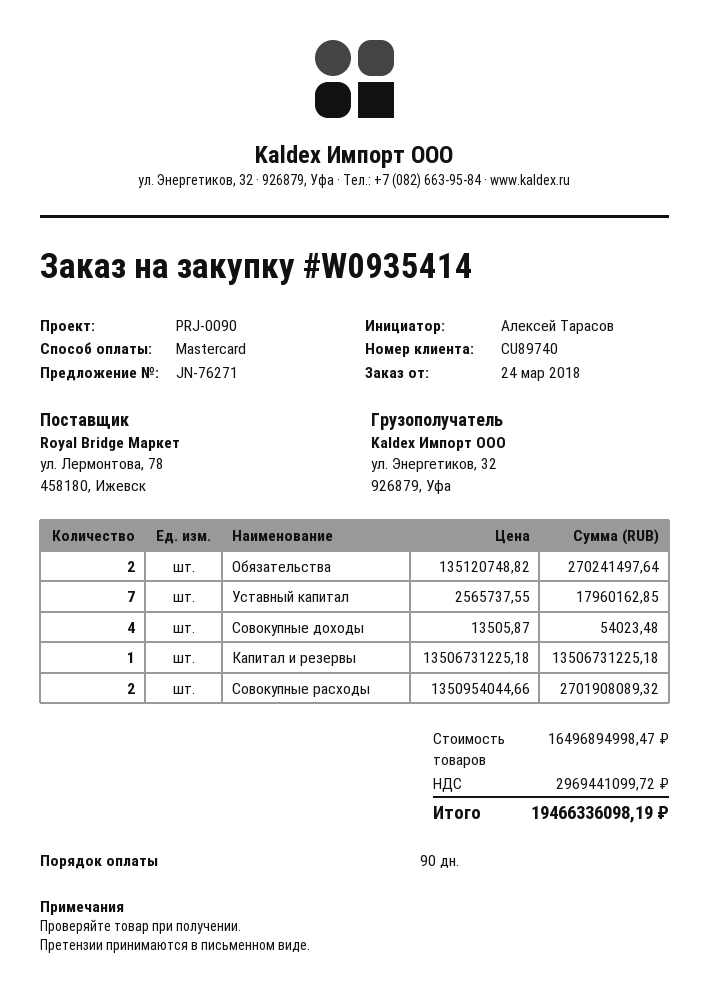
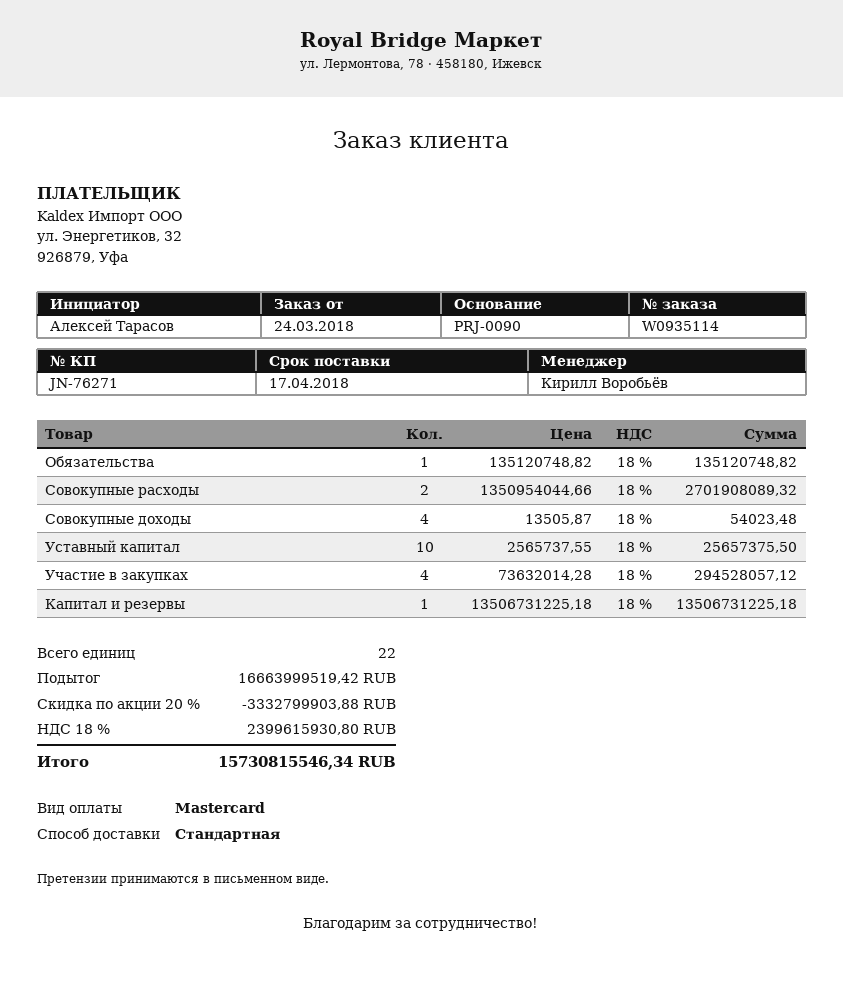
order number: W0935414 -> W0935114
Обязательства: 2 x 135120748.82 = 270241497.64 -> 1 x 135120748.82 = 135120748.82
Уставный капитал: 7 x 2565737.55 = 17960162.85 -> 10 x 2565737.55 = 25657375.50
Участие в закупках: none -> 4 x 73632014.28 = 294528057.12
subtotal: 16496894998.47 -> 16663999519.42
discount: none -> 20% = 3332799903.88
tax: 2969441099.72 -> 2399615930.80
total: 19466336098.19 -> 15730815546.34

